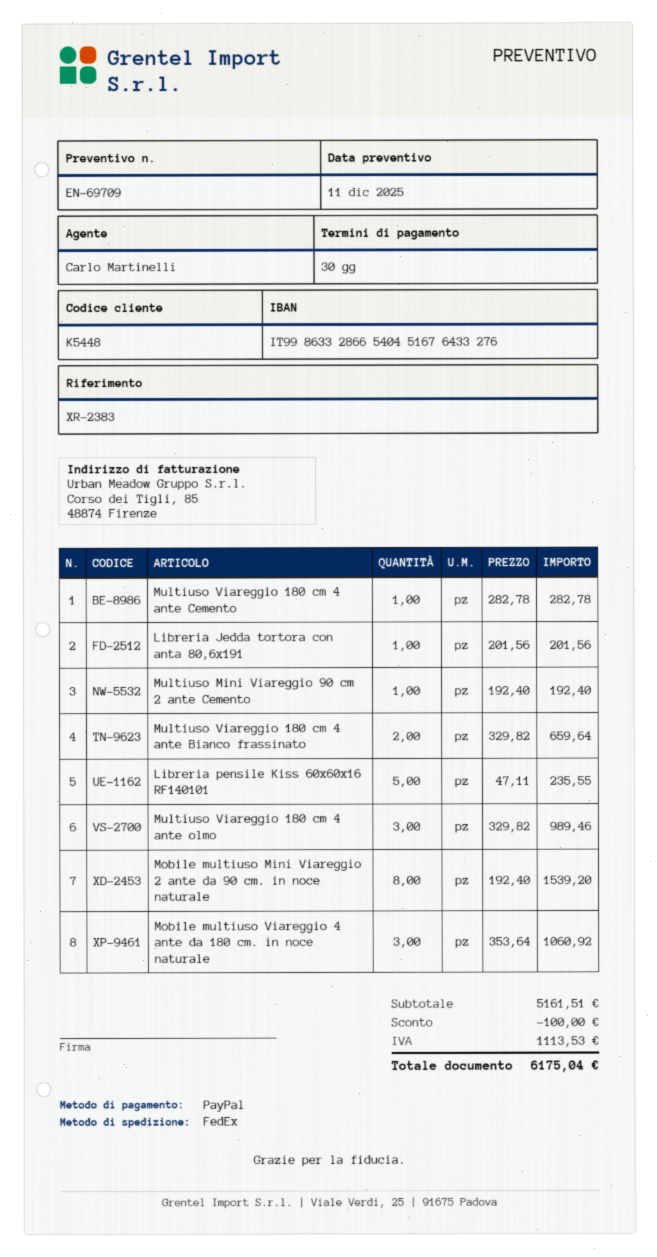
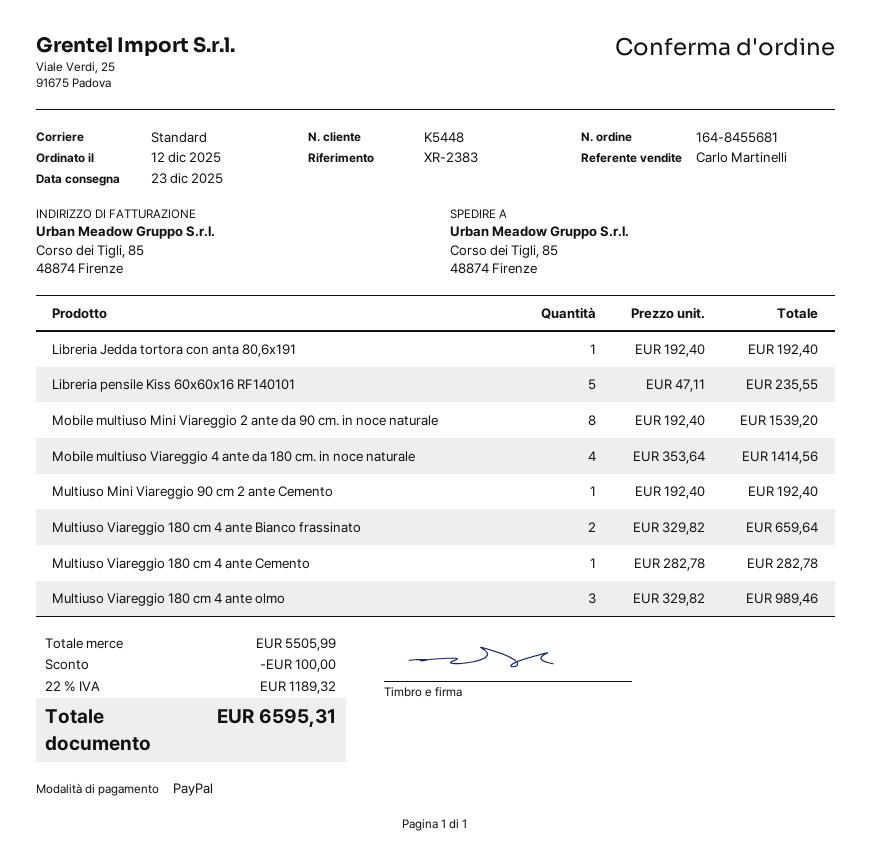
shipping method: FedEx -> standard
Libreria Jedda tortora con anta 80,6x191: 1 x 201.56 = 201.56 -> 1 x 192.40 = 192.40
Mobile multiuso Viareggio 4 ante da 180 cm. in noce naturale: 3 x 353.64 = 1060.92 -> 4 x 353.64 = 1414.56
subtotal: 5161.51 -> 5505.99
tax: 1113.53 -> 1189.32
total: 6175.04 -> 6595.31

